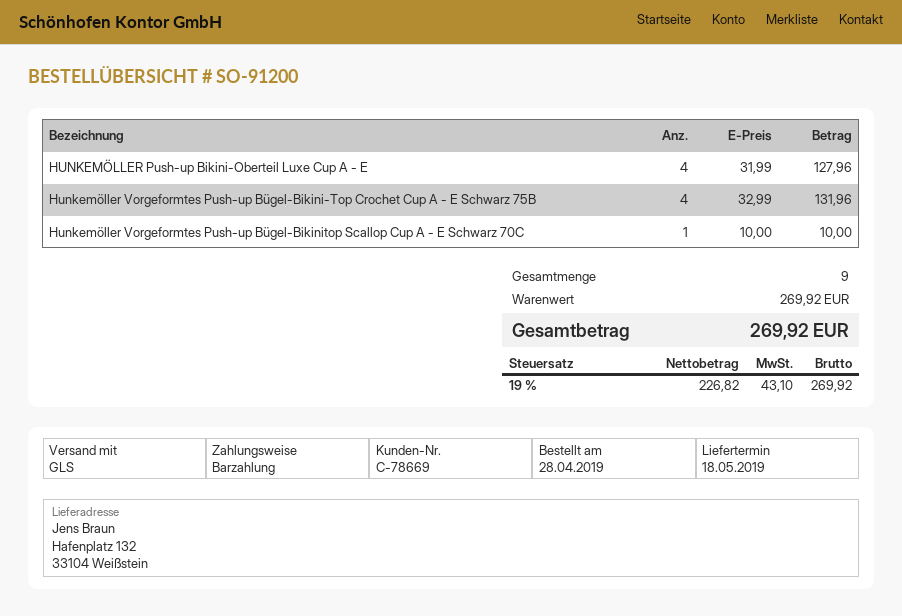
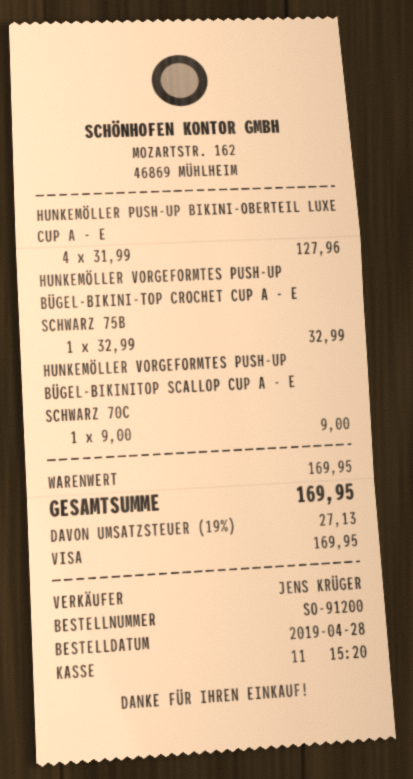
payment method: cash -> Visa
Hunkemöller Vorgeformtes Push-up Bügel-Bikini-Top Crochet Cup A - E Schwarz 75B: 4 x 32.99 = 131.96 -> 1 x 32.99 = 32.99
Hunkemöller Vorgeformtes Push-up Bügel-Bikinitop Scallop Cup A - E Schwarz 70C: 1 x 10.00 = 10.00 -> 1 x 9.00 = 9.00
subtotal: 269.92 -> 169.95
tax: 19% = 43.10 -> 19% = 27.13
total: 269.92 -> 169.95

